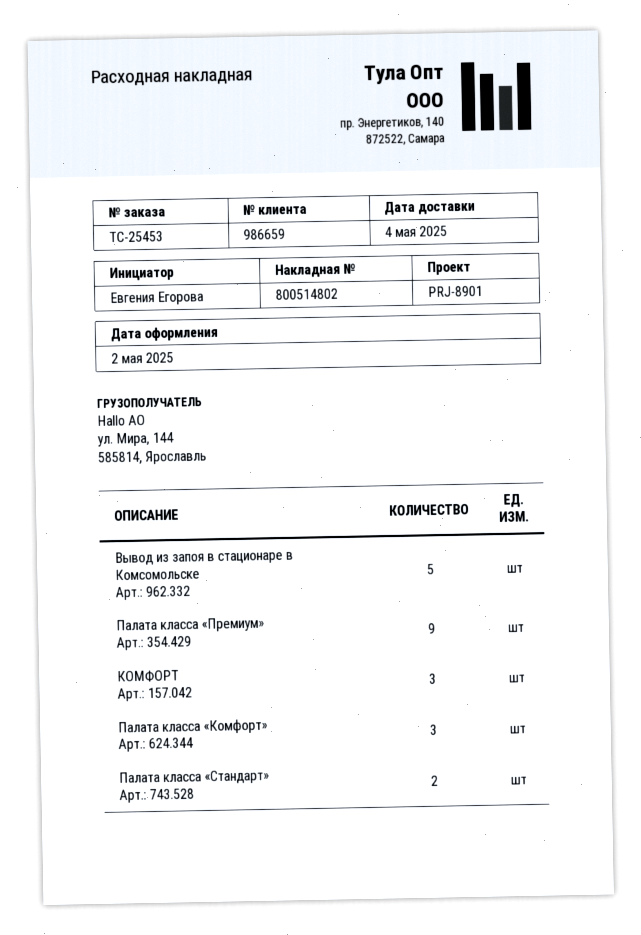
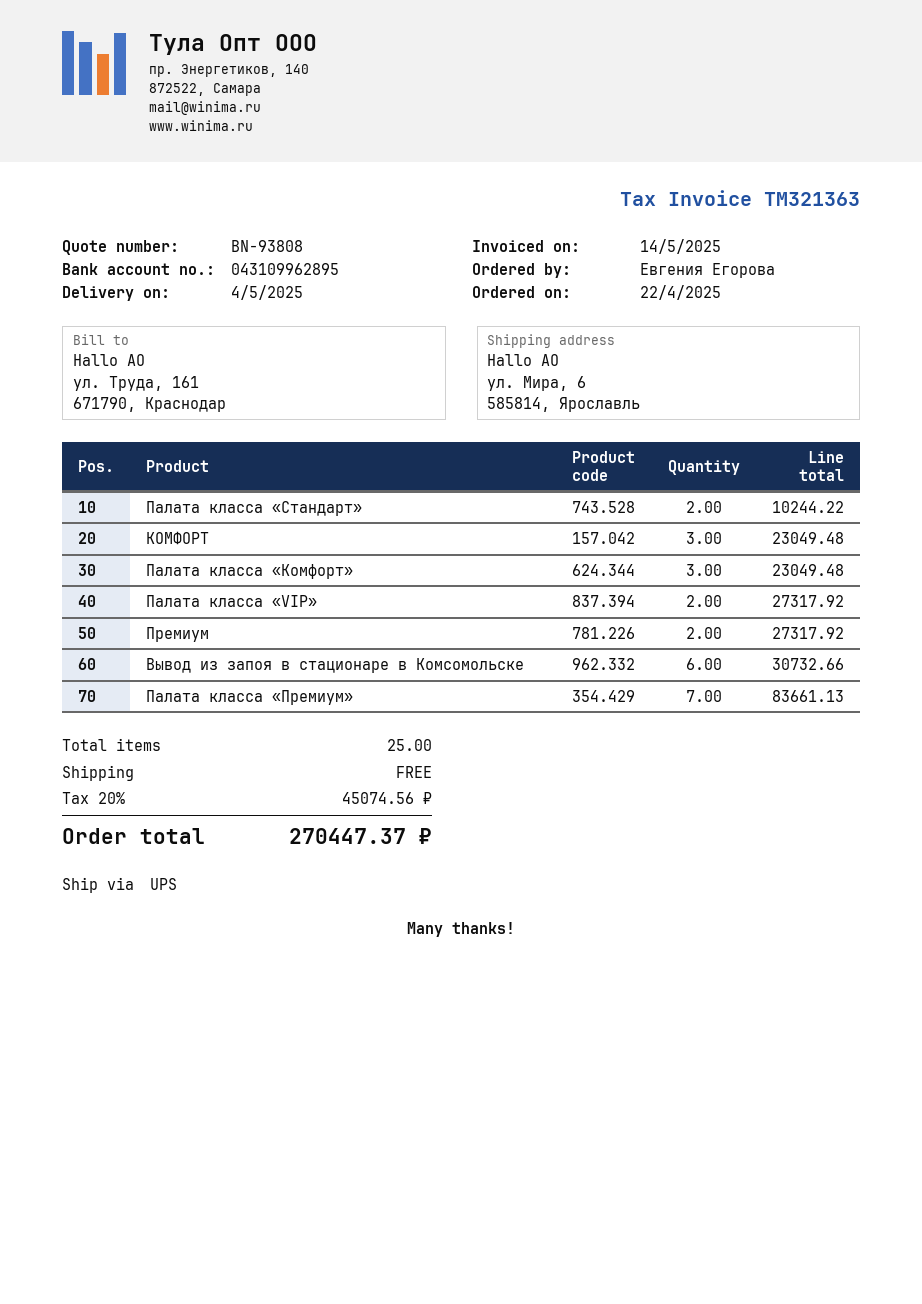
order date: 2025-05-02 -> 2025-04-22
ship to: ул. Мира, 144, 585814, Ярославль -> ул. Мира, 6, 585814, Ярославль
Вывод из запоя в стационаре в Комсомольске: 5 -> 6
Палата класса «Премиум»: 9 -> 7
Палата класса «VIP»: none -> 2
Премиум: none -> 2

